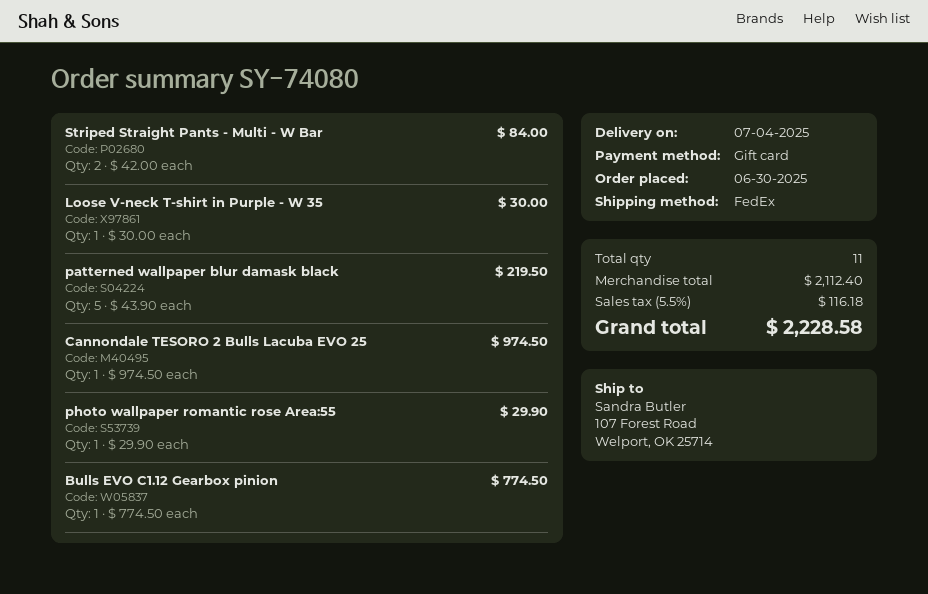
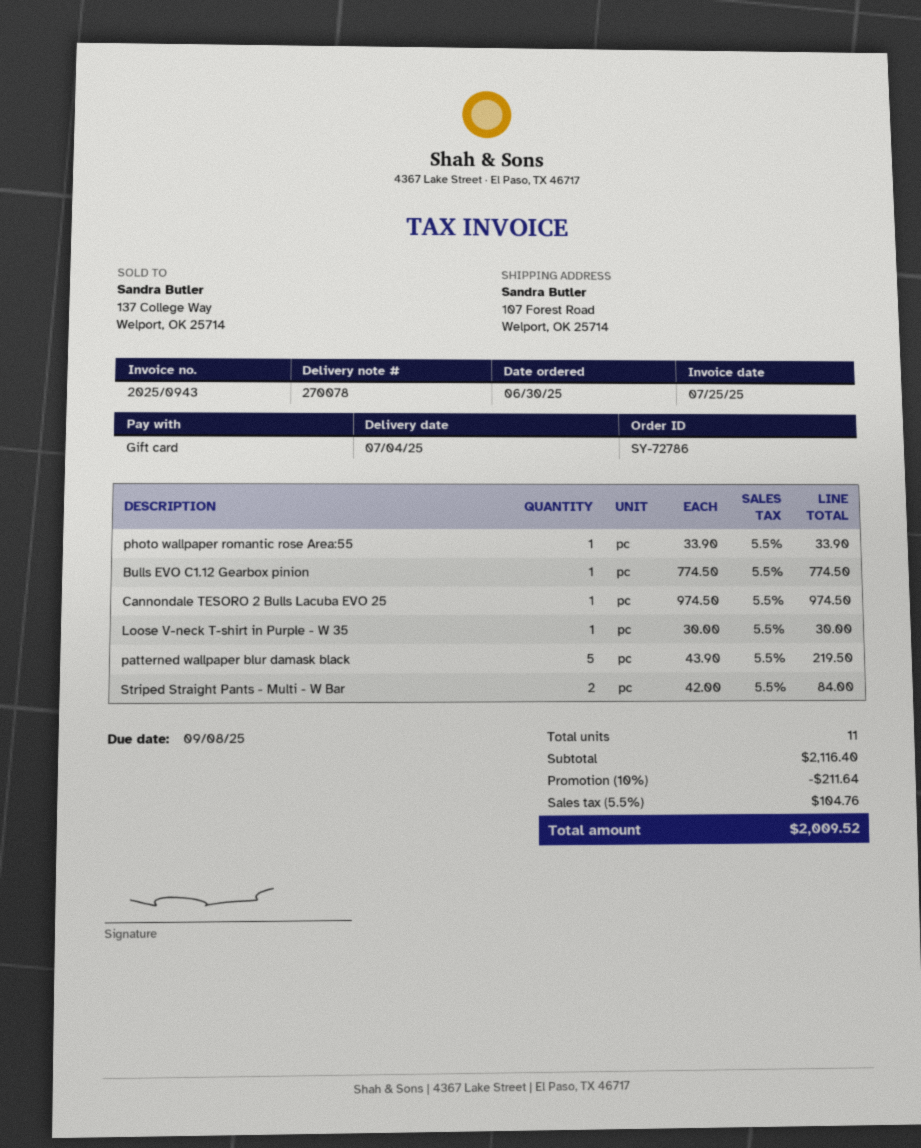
order number: SY-74080 -> SY-72786
photo wallpaper romantic rose Area:55: 1 x 29.90 = 29.90 -> 1 x 33.90 = 33.90
subtotal: 2112.40 -> 2116.40
discount: none -> 10% = 211.64
tax: 5.5% = 116.18 -> 5.5% = 104.76
total: 2228.58 -> 2009.52

